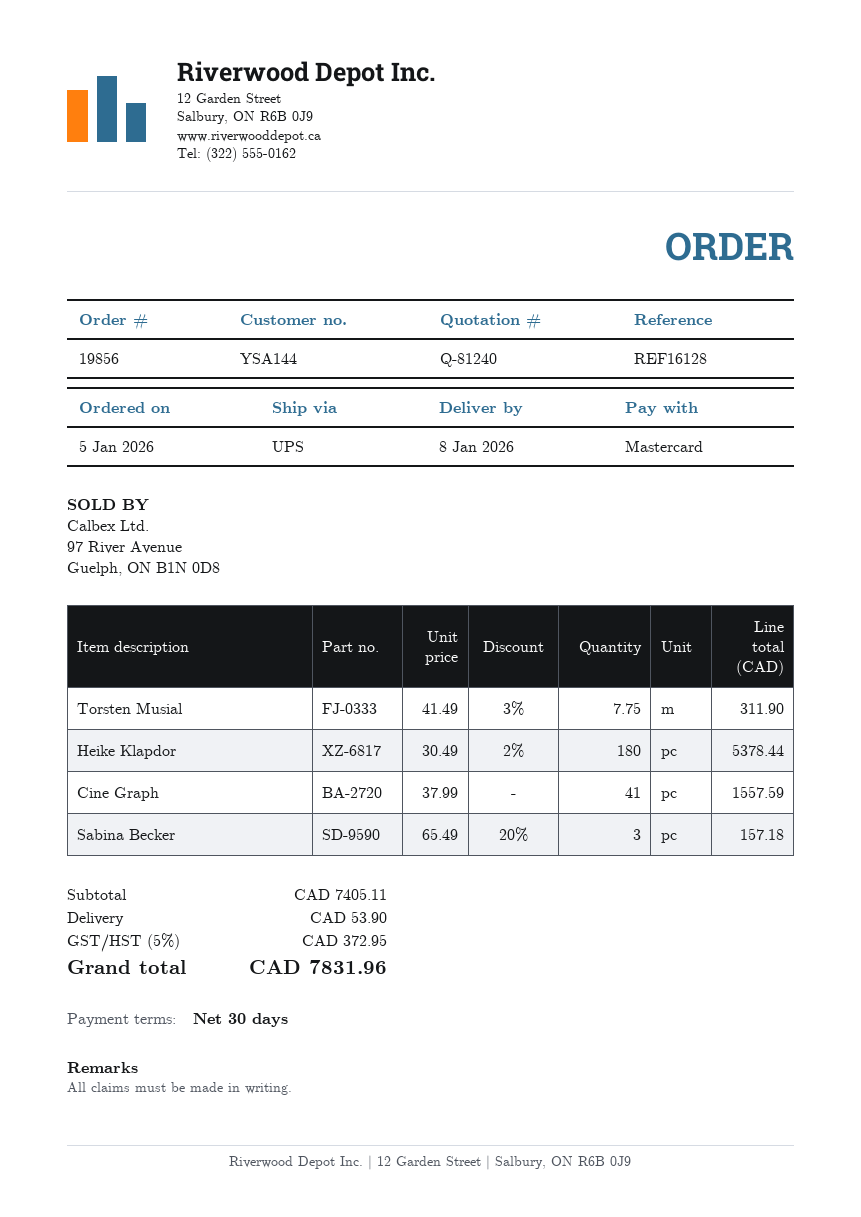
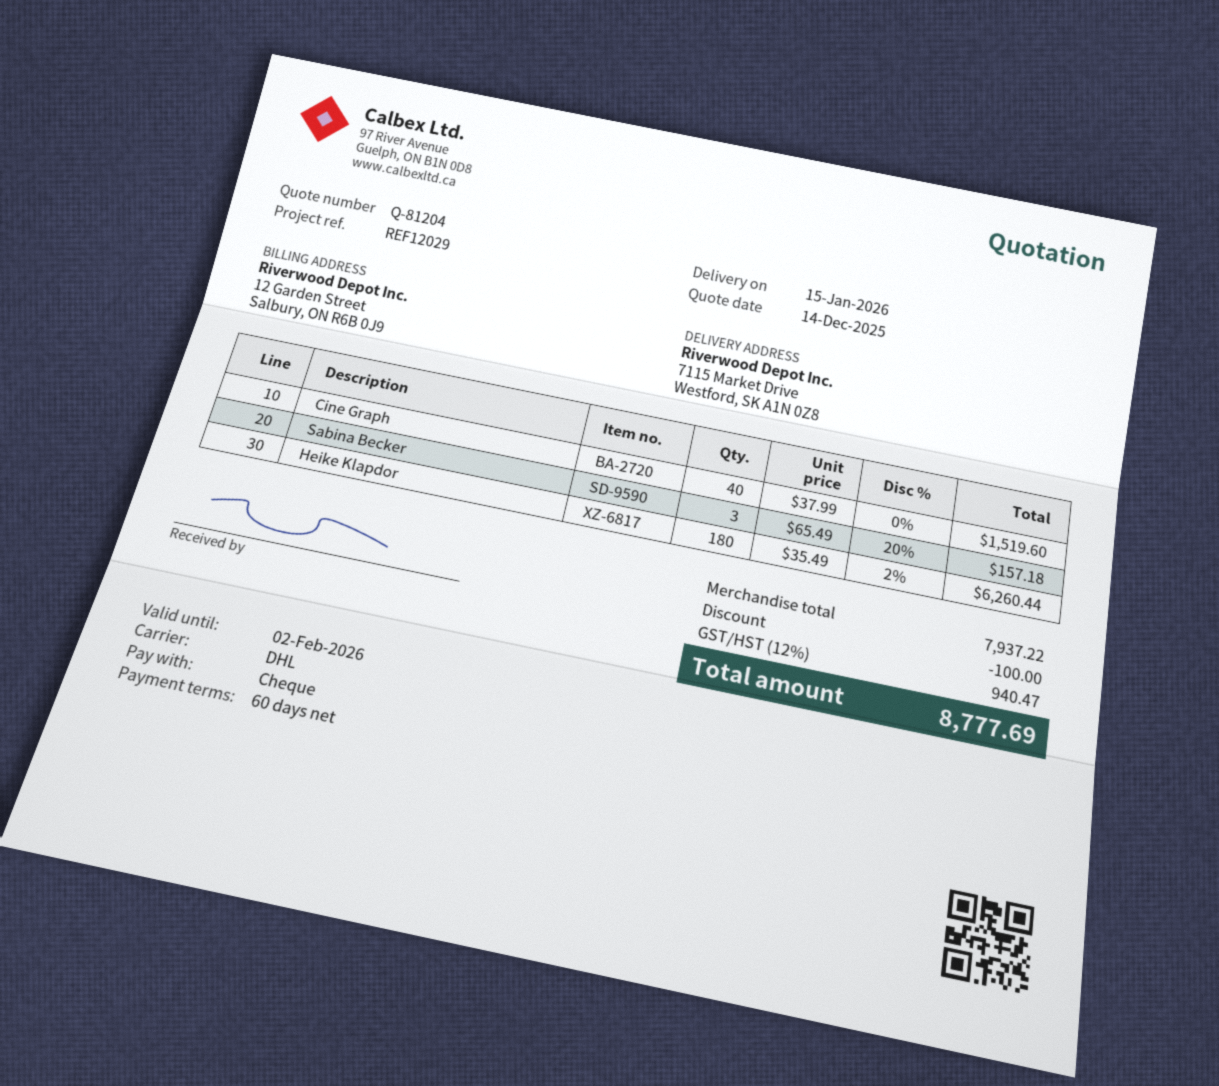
quote number: Q-81240 -> Q-81204
delivery date: 2026-01-08 -> 2026-01-15
payment terms: 30 days -> 60 days
reference: REF16128 -> REF12029
payment method: Mastercard -> cheque
shipping method: UPS -> DHL
Torsten Musial: 7.75 x 41.49 - 3% = 311.90 -> none
Heike Klapdor: 180 x 30.49 - 2% = 5378.44 -> 180 x 35.49 - 2% = 6260.44
Cine Graph: 41 x 37.99 = 1557.59 -> 40 x 37.99 = 1519.60
subtotal: 7405.11 -> 7937.22
discount: none -> 100.00
shipping: 53.90 -> none
tax: 5% = 372.95 -> 12% = 940.47
total: 7831.96 -> 8777.69

